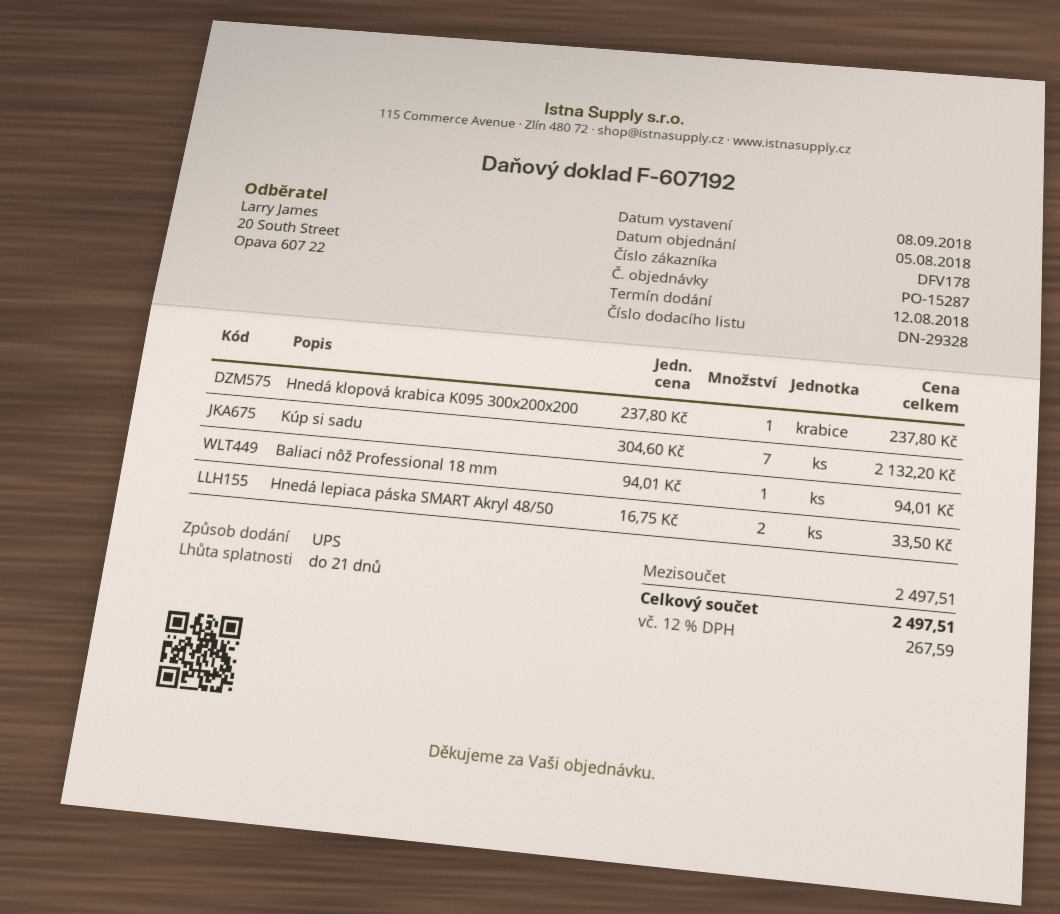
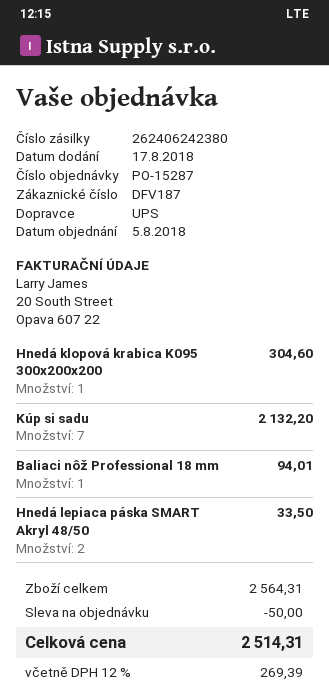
delivery date: 2018-08-12 -> 2018-08-17
customer number: DFV178 -> DFV187
Hnedá klopová krabica K095 300x200x200: 1 for 237.80 -> 1 for 304.60
subtotal: 2497.51 -> 2564.31
discount: none -> 50.00
tax: 12% = 267.59 -> 12% = 269.39
total: 2497.51 -> 2514.31

